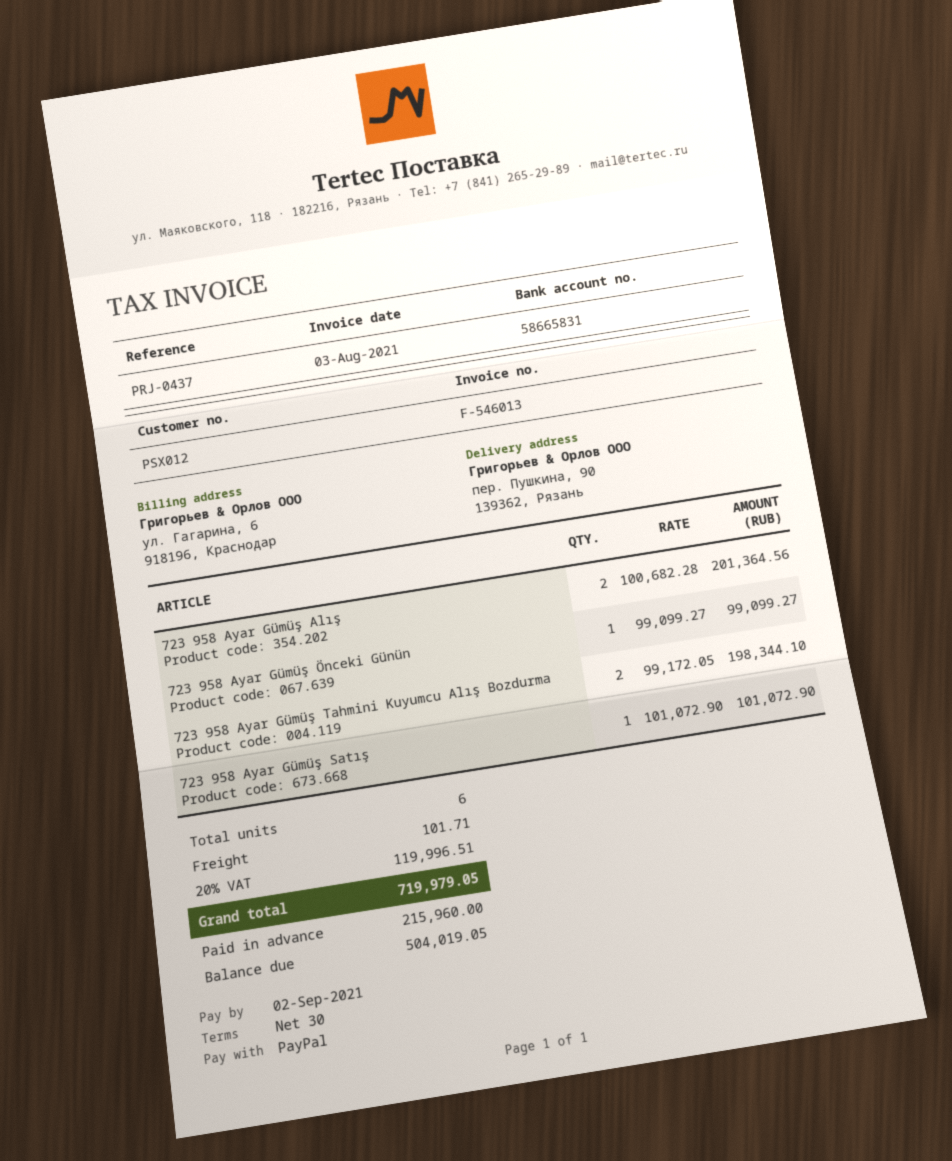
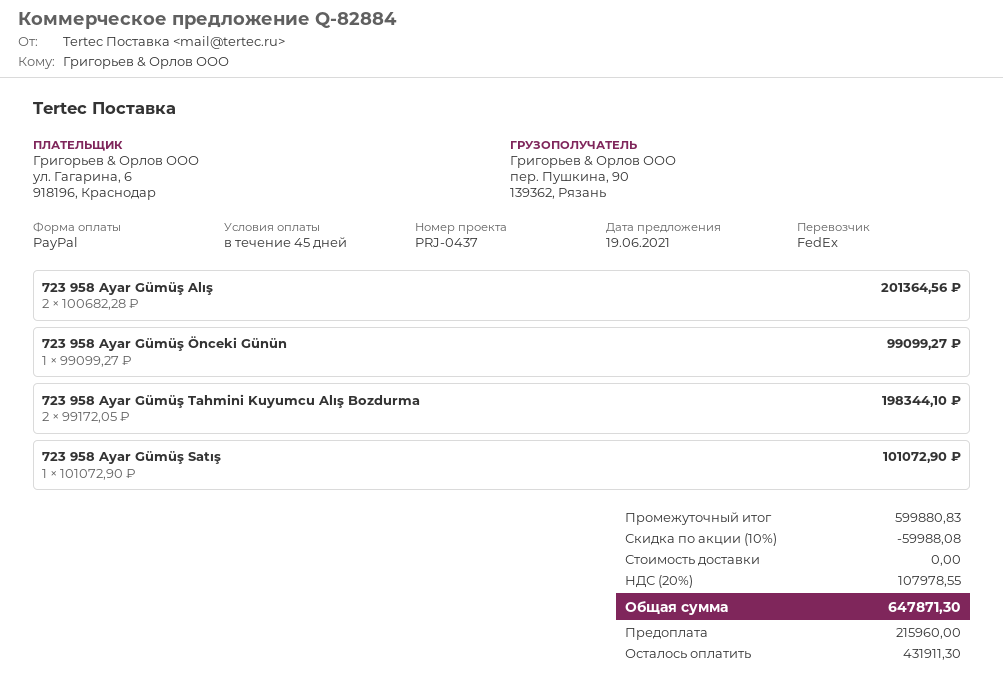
payment terms: 30 days -> 45 days
discount: none -> 10% = 59988.08
shipping: 101.71 -> 0.00
tax: 20% = 119996.51 -> 20% = 107978.55
total: 719979.05 -> 647871.30
balance: 504019.05 -> 431911.30

